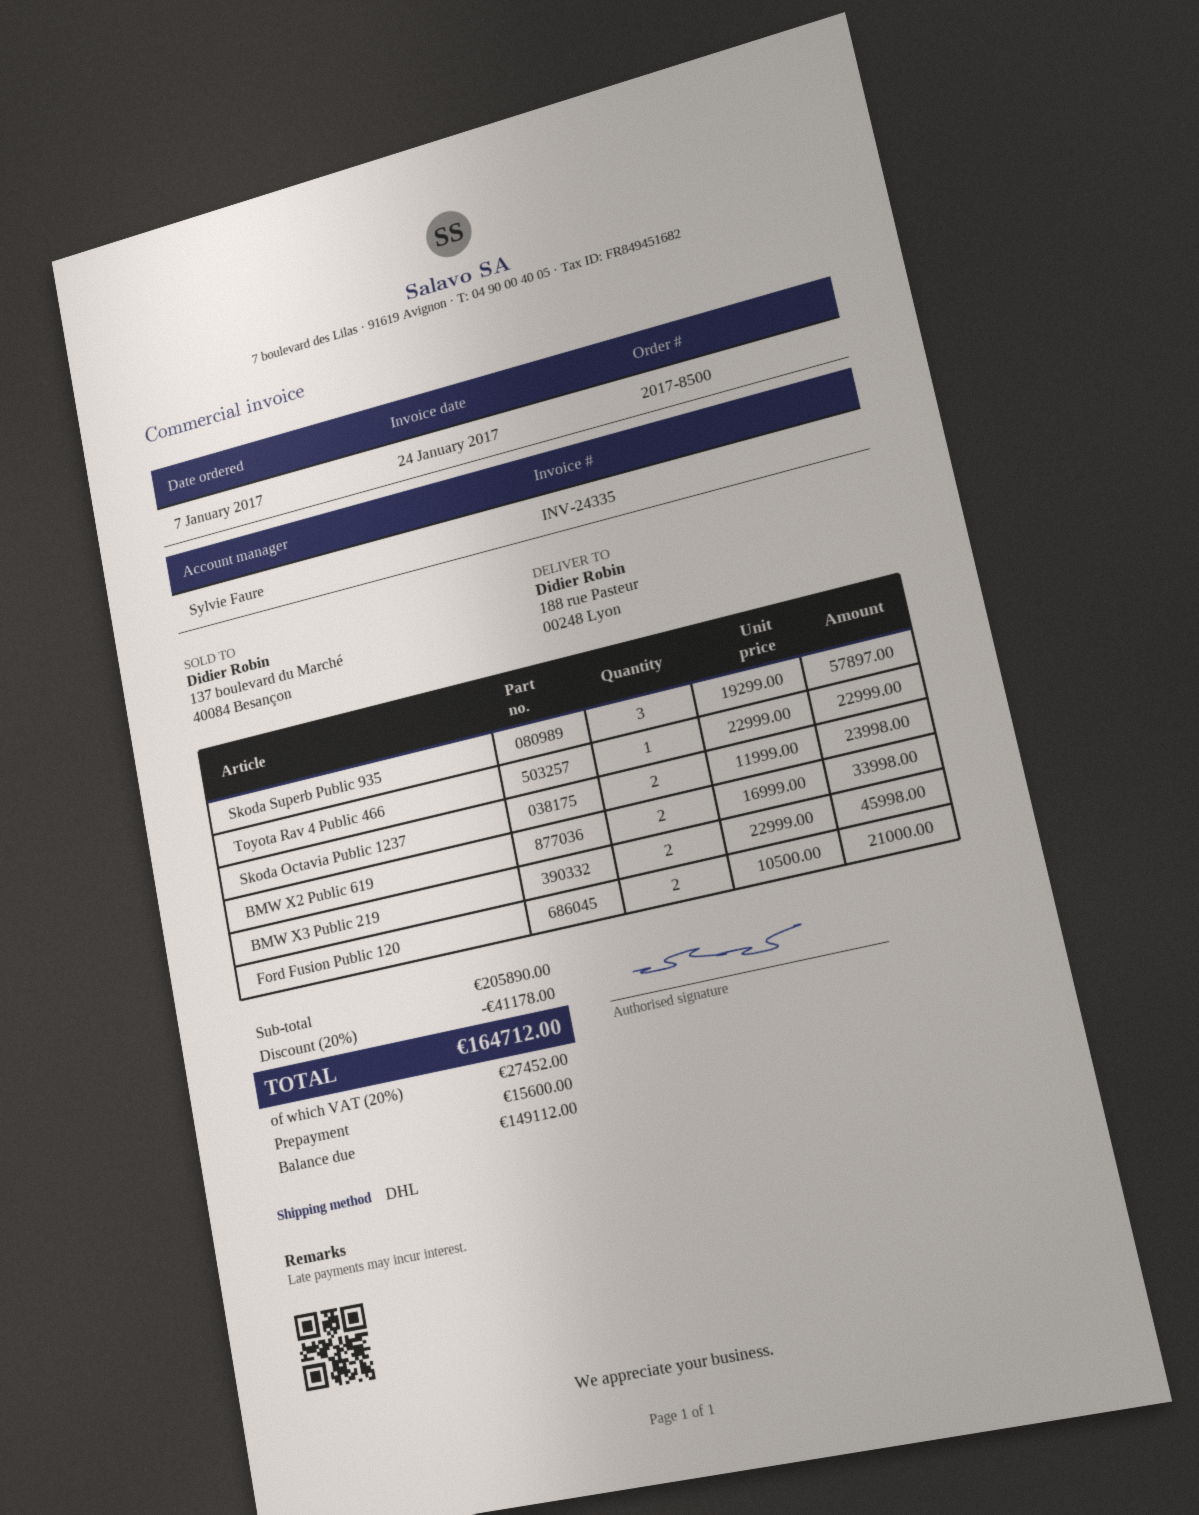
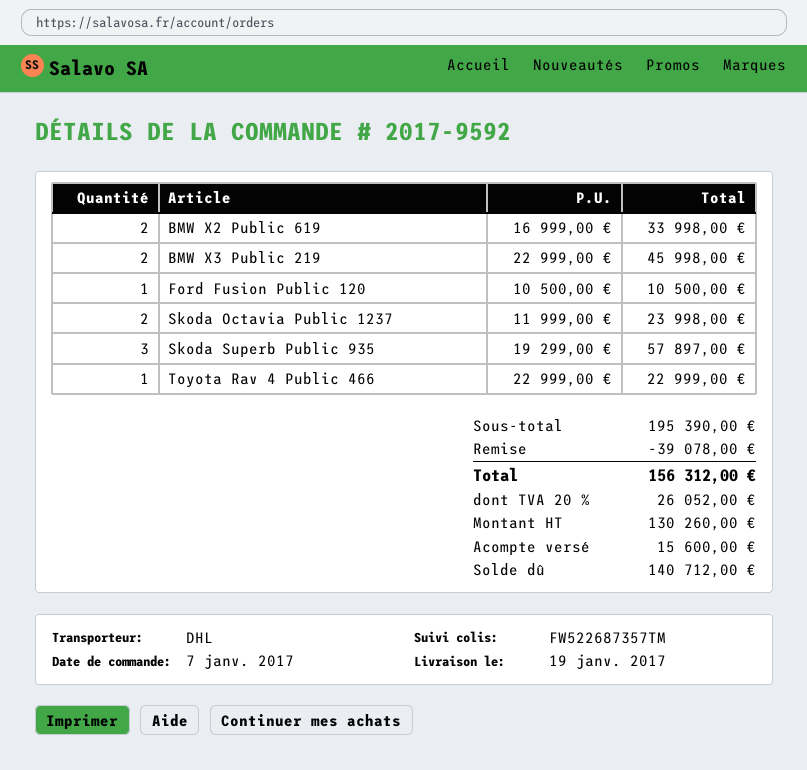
order number: 2017-8500 -> 2017-9592
Ford Fusion Public 120: 2 x 10500.00 = 21000.00 -> 1 x 10500.00 = 10500.00
subtotal: 205890.00 -> 195390.00
discount: 41178.00 -> 39078.00
tax: 20% = 27452.00 -> 20% = 26052.00
total: 164712.00 -> 156312.00
balance: 149112.00 -> 140712.00

